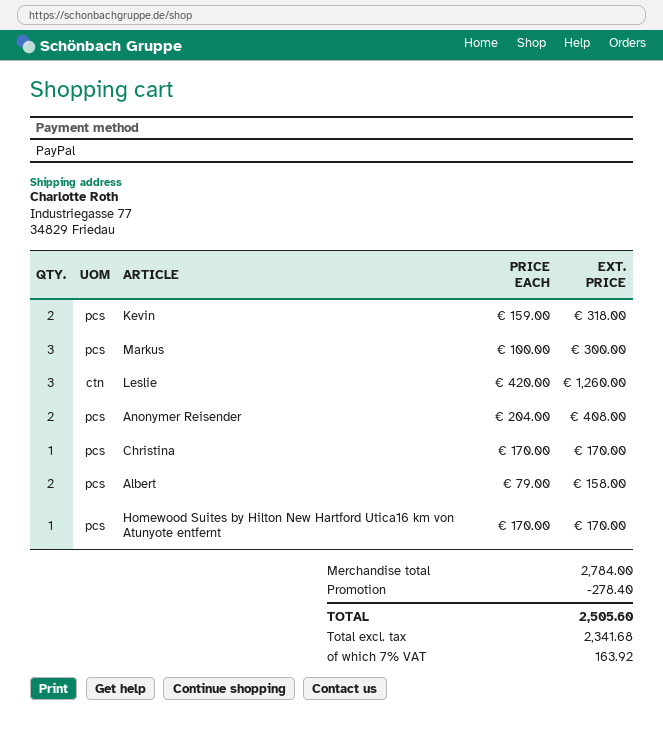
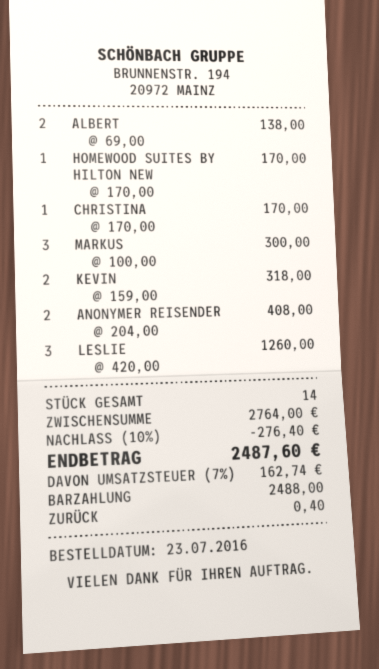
payment method: PayPal -> cash
Albert: 2 x 79.00 = 158.00 -> 2 x 69.00 = 138.00
subtotal: 2784.00 -> 2764.00
discount: 278.40 -> 276.40
tax: 7% = 163.92 -> 7% = 162.74
total: 2505.60 -> 2487.60

